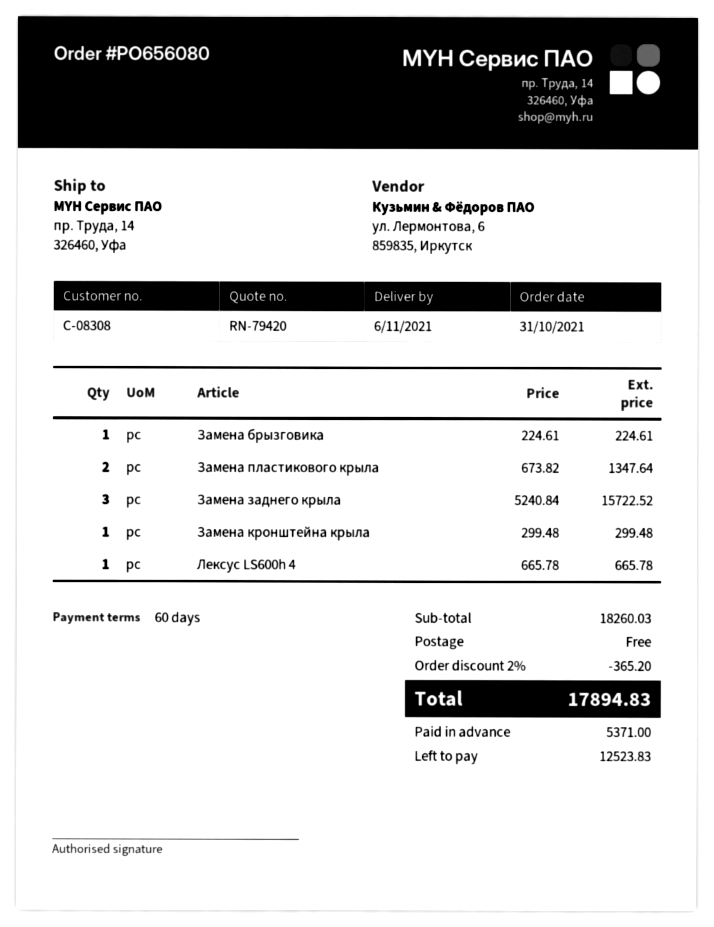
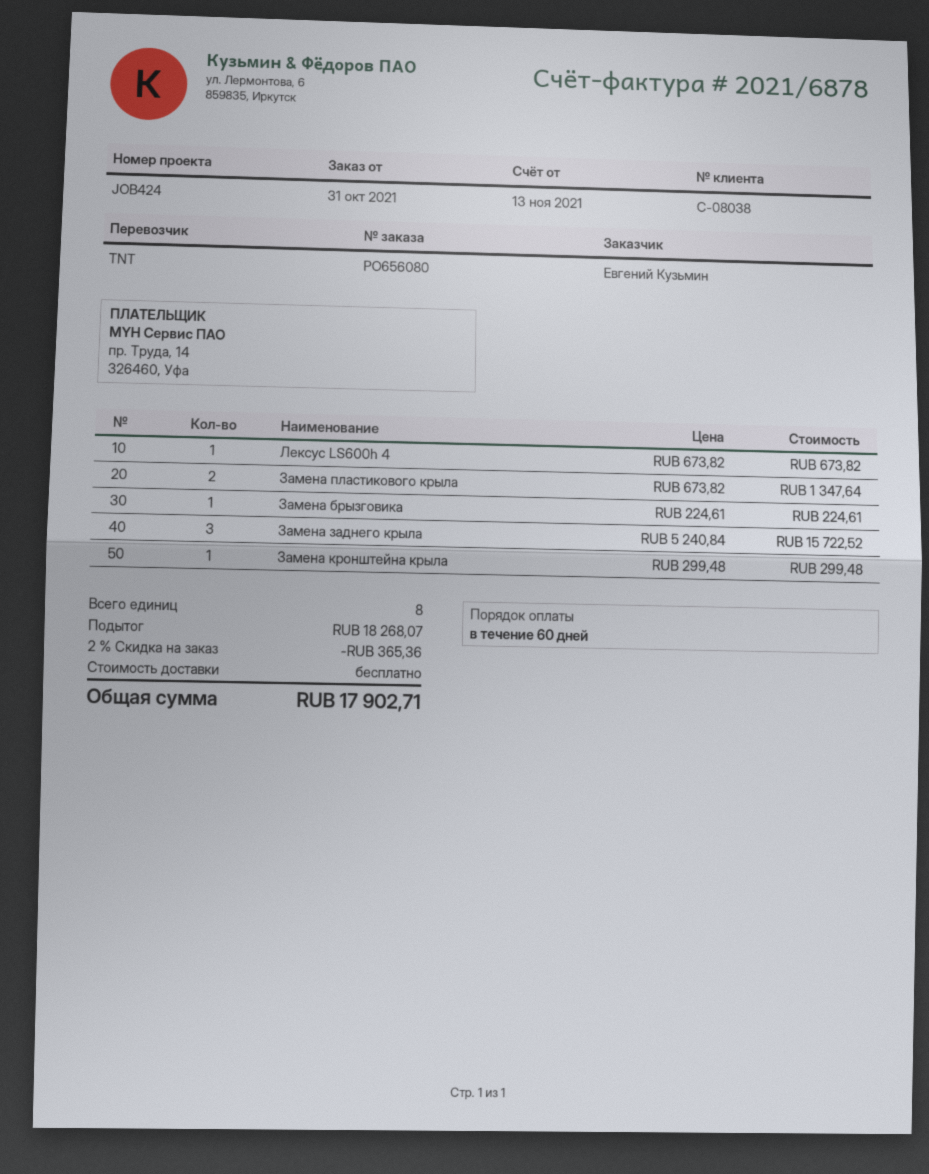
customer number: C-08308 -> C-08038
Лексус LS600h 4: 1 x 665.78 = 665.78 -> 1 x 673.82 = 673.82
subtotal: 18260.03 -> 18268.07
discount: 2% = 365.20 -> 2% = 365.36
total: 17894.83 -> 17902.71

